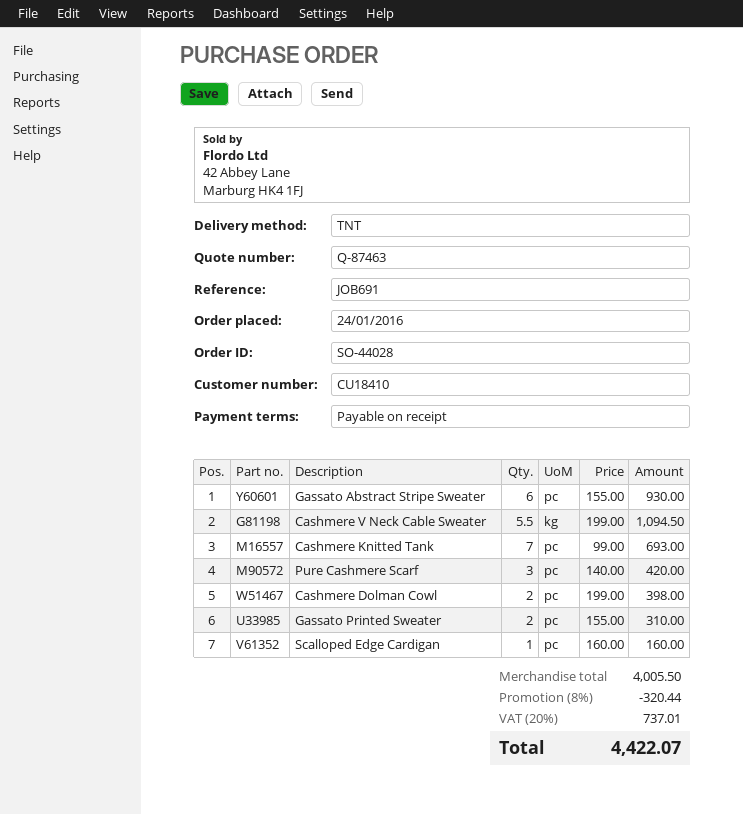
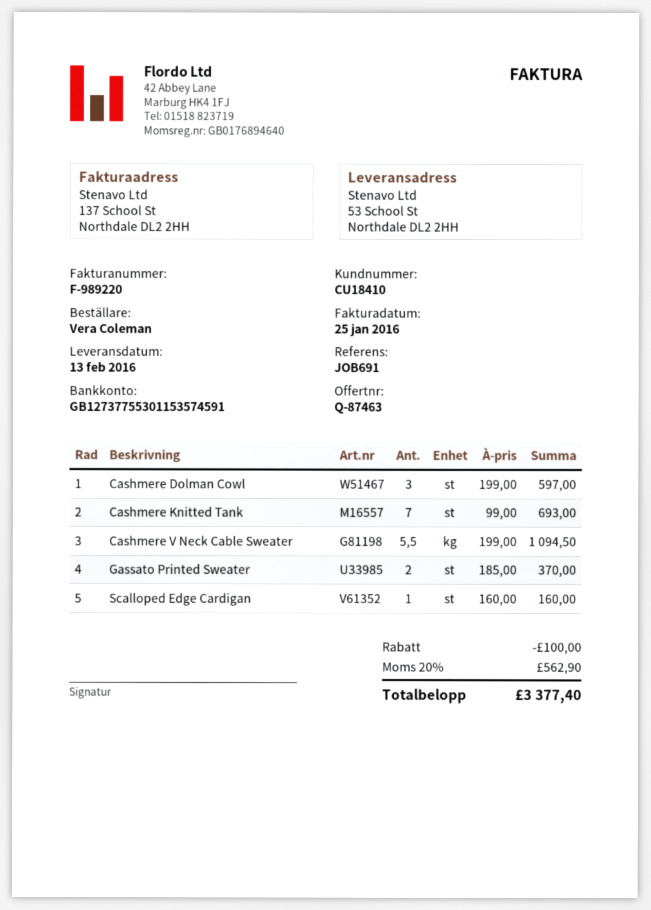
Gassato Abstract Stripe Sweater: 6 x 155.00 = 930.00 -> none
Pure Cashmere Scarf: 3 x 140.00 = 420.00 -> none
Cashmere Dolman Cowl: 2 x 199.00 = 398.00 -> 3 x 199.00 = 597.00
Gassato Printed Sweater: 2 x 155.00 = 310.00 -> 2 x 185.00 = 370.00
discount: 320.44 -> 100.00
tax: 20% = 737.01 -> 20% = 562.90
total: 4422.07 -> 3377.40

